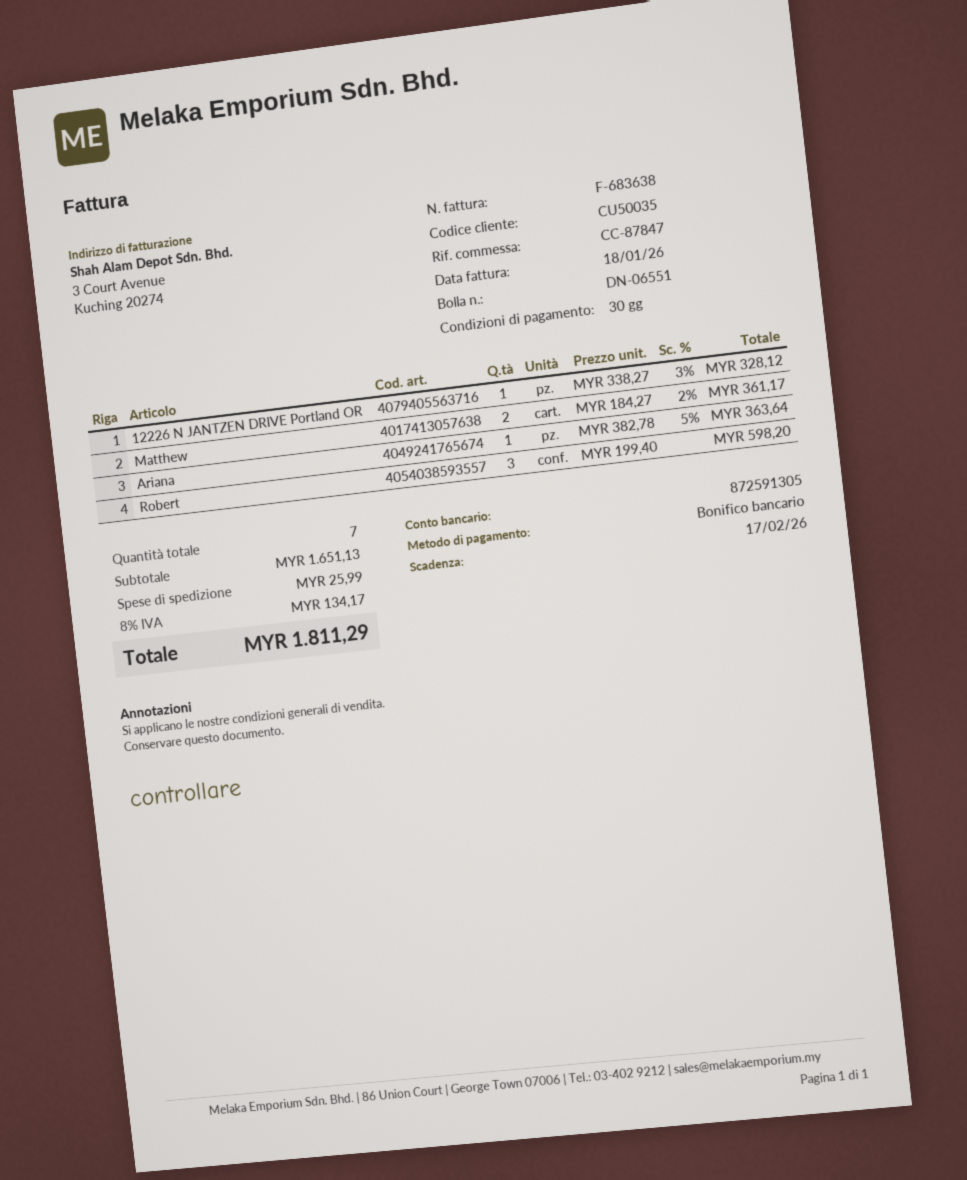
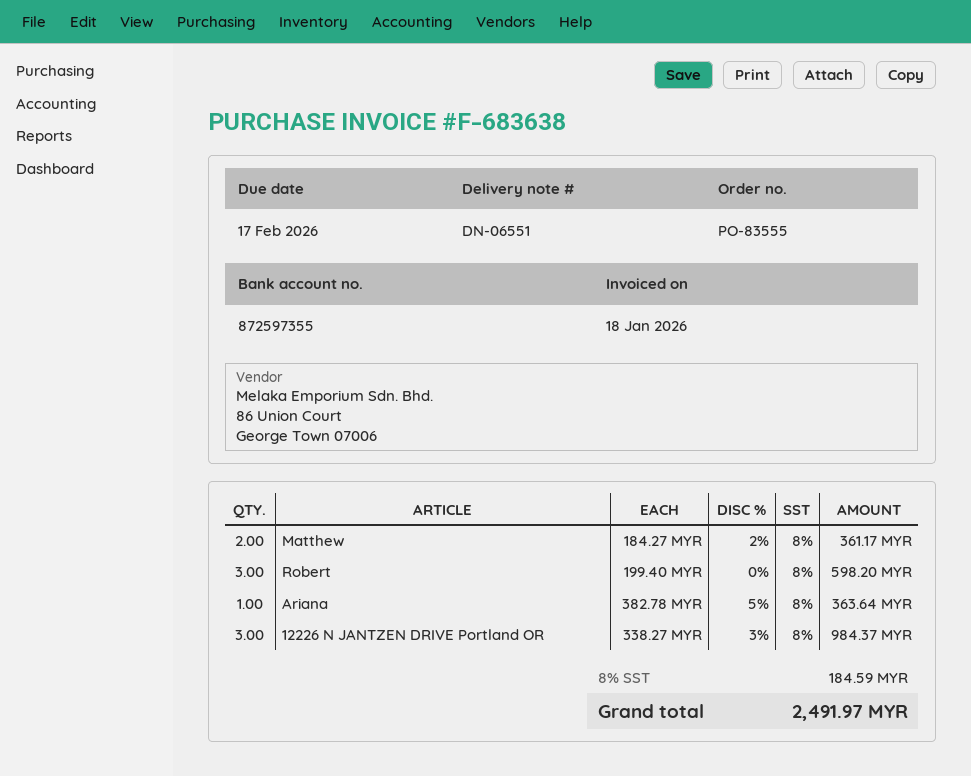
bank account: 872591305 -> 872597355
12226 N JANTZEN DRIVE Portland OR: 1 x 338.27 - 3% = 328.12 -> 3 x 338.27 - 3% = 984.37
shipping: 25.99 -> none
tax: 8% = 134.17 -> 8% = 184.59
total: 1811.29 -> 2491.97

